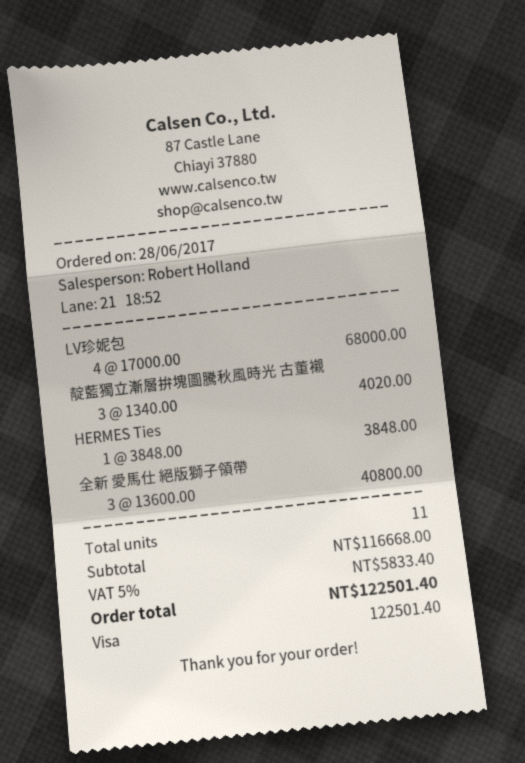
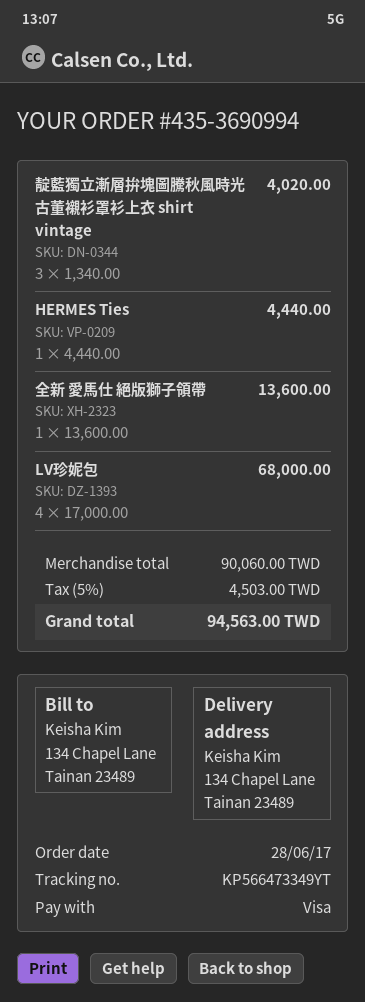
HERMES Ties: 1 x 3848.00 = 3848.00 -> 1 x 4440.00 = 4440.00
全新 愛馬仕 絕版獅子領帶: 3 x 13600.00 = 40800.00 -> 1 x 13600.00 = 13600.00
subtotal: 116668.00 -> 90060.00
tax: 5% = 5833.40 -> 5% = 4503.00
total: 122501.40 -> 94563.00

